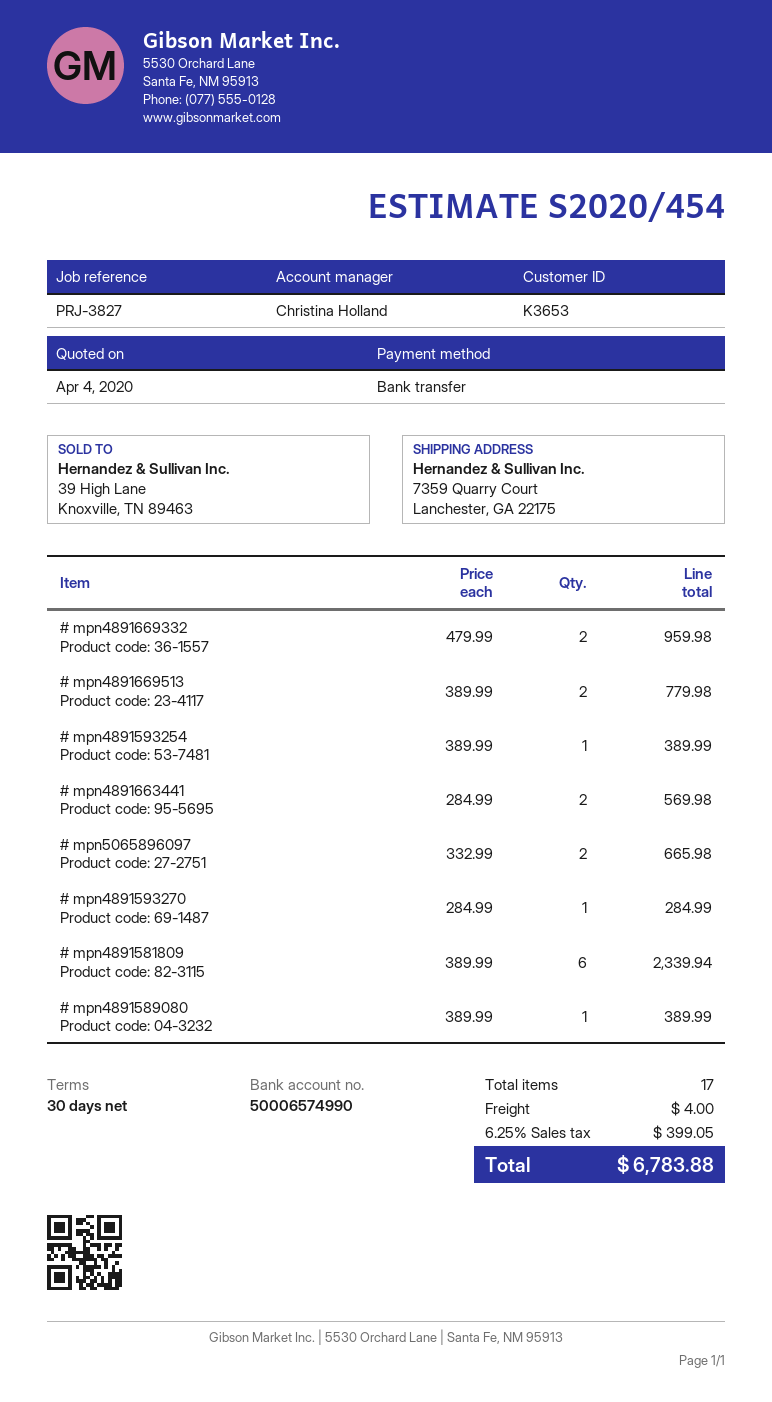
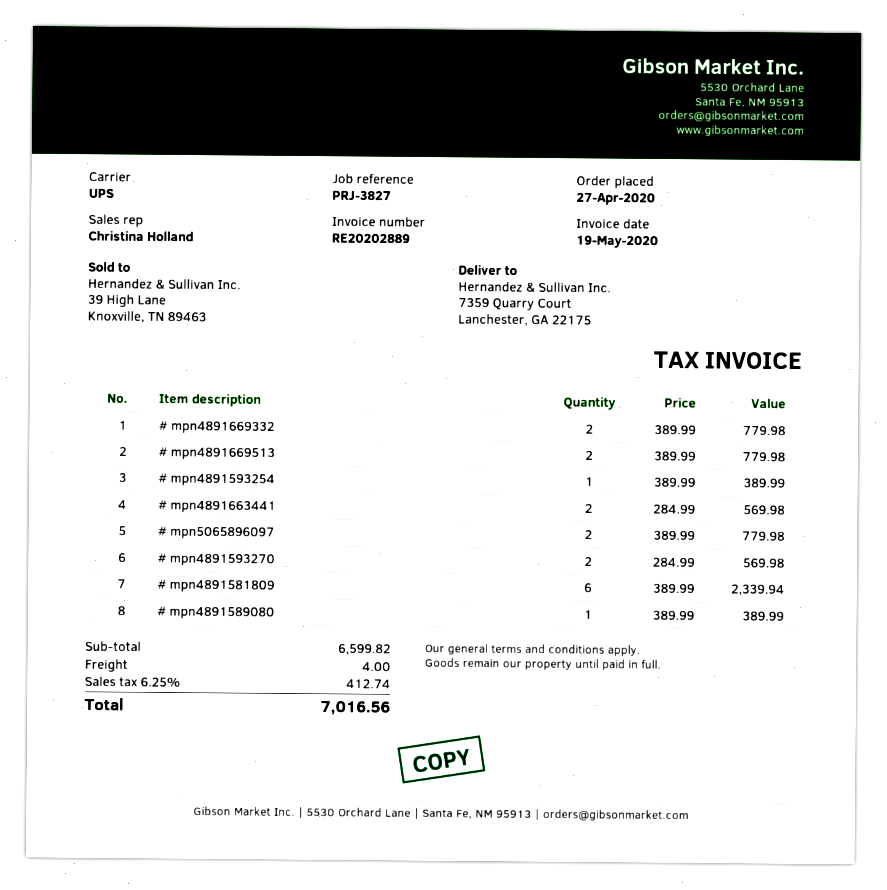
# mpn4891669332: 2 x 479.99 = 959.98 -> 2 x 389.99 = 779.98
# mpn5065896097: 2 x 332.99 = 665.98 -> 2 x 389.99 = 779.98
# mpn4891593270: 1 x 284.99 = 284.99 -> 2 x 284.99 = 569.98
tax: 6.25% = 399.05 -> 6.25% = 412.74
total: 6783.88 -> 7016.56

